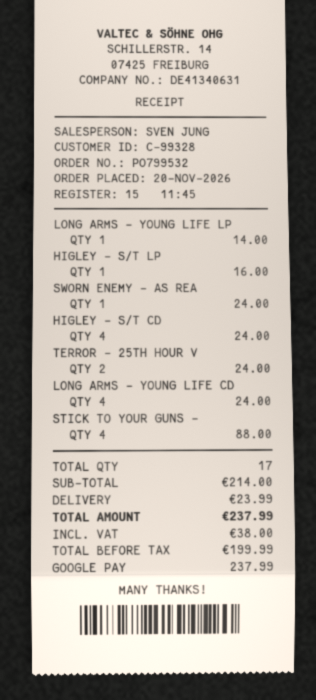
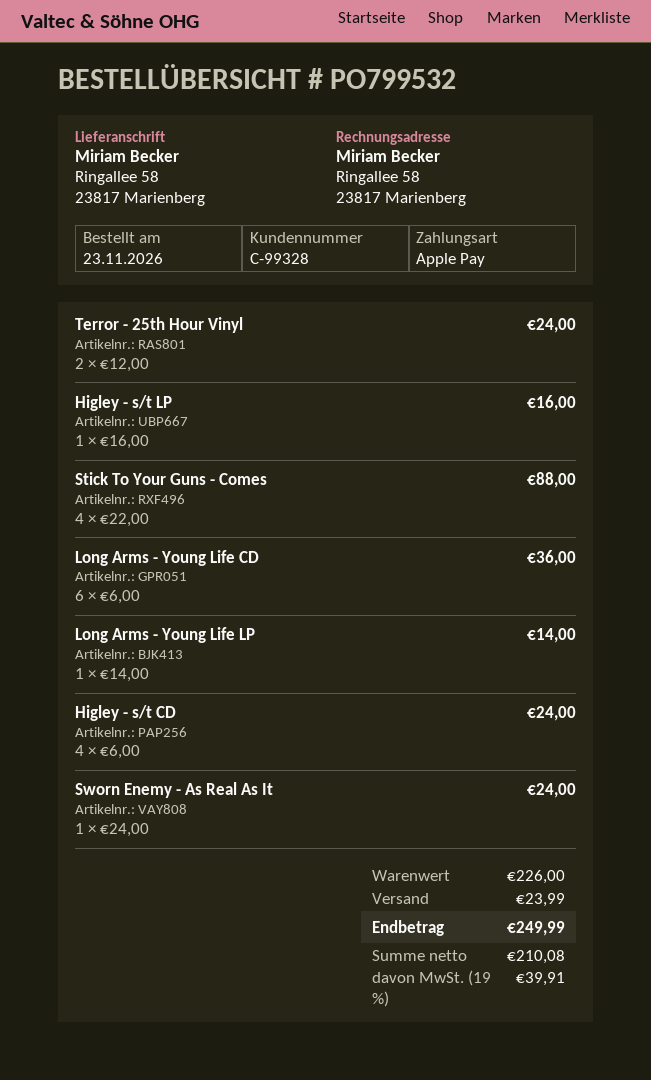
order date: 2026-11-20 -> 2026-11-23
payment method: Google Pay -> Apple Pay
LONG ARMS - YOUNG LIFE CD: 4 for 24.00 -> 6 for 36.00
subtotal: 214.00 -> 226.00
net: 199.99 -> 210.08
tax: 38.00 -> 39.91
total: 237.99 -> 249.99

